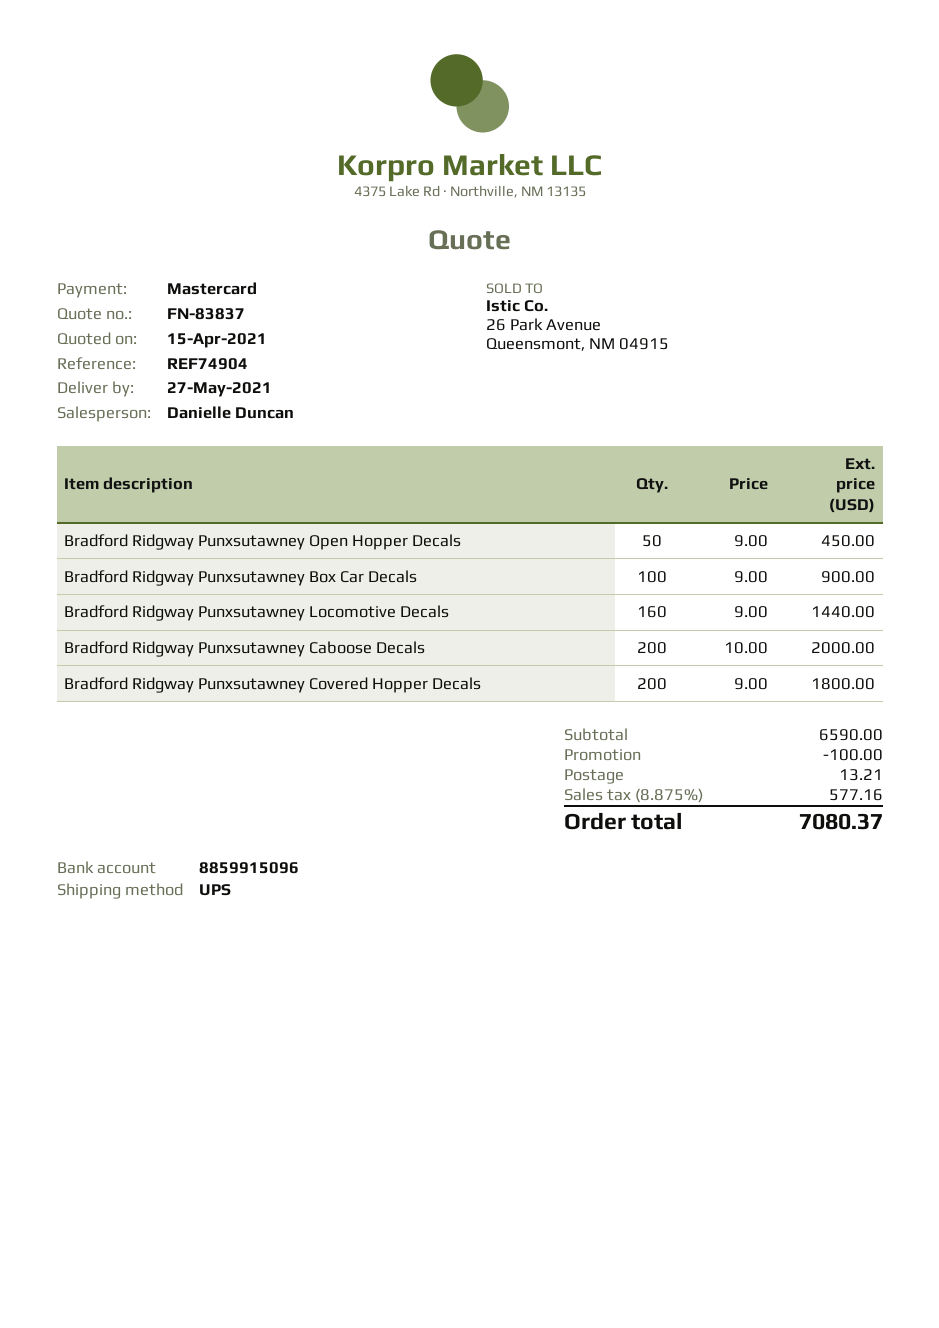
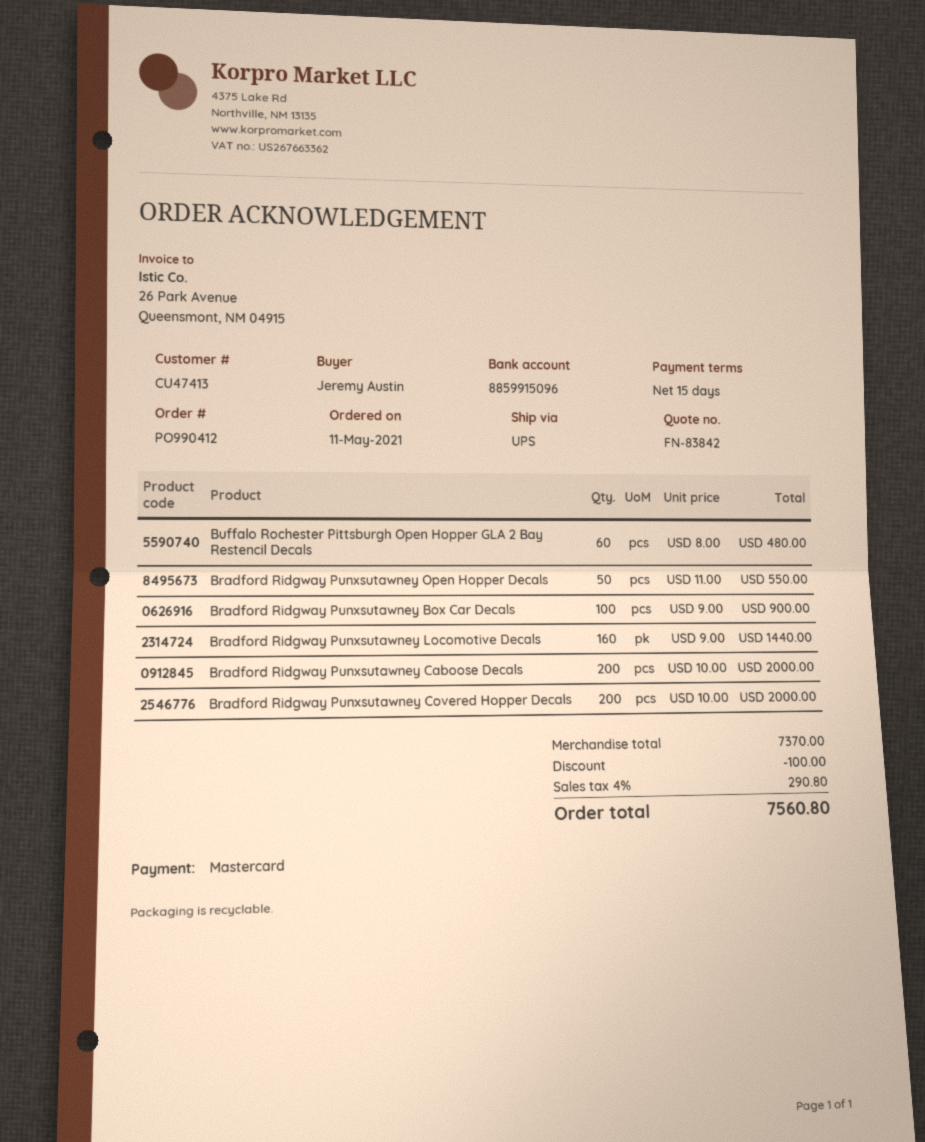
quote number: FN-83837 -> FN-83842
Bradford Ridgway Punxsutawney Open Hopper Decals: 50 x 9.00 = 450.00 -> 50 x 11.00 = 550.00
Bradford Ridgway Punxsutawney Covered Hopper Decals: 200 x 9.00 = 1800.00 -> 200 x 10.00 = 2000.00
Buffalo Rochester Pittsburgh Open Hopper GLA 2 Bay Restencil Decals: none -> 60 x 8.00 = 480.00
subtotal: 6590.00 -> 7370.00
shipping: 13.21 -> none
tax: 8.875% = 577.16 -> 4% = 290.80
total: 7080.37 -> 7560.80

